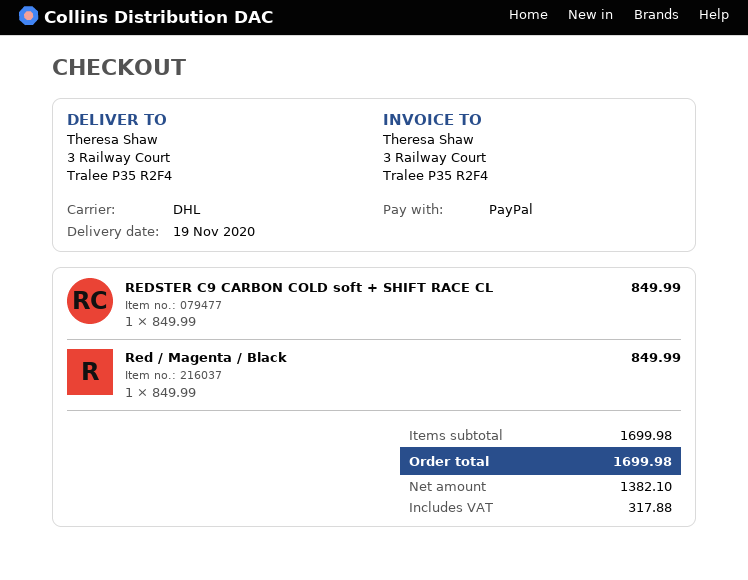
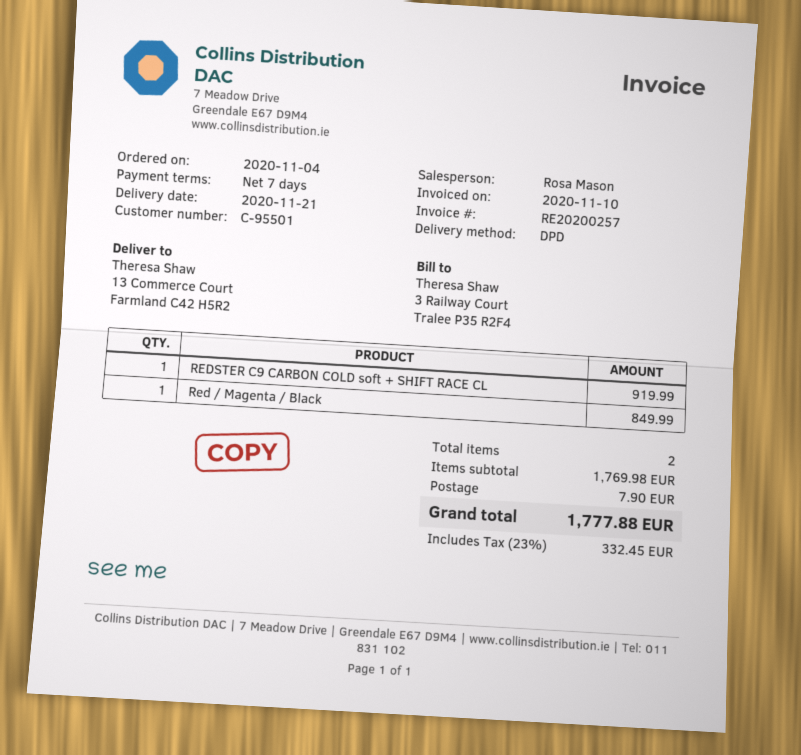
delivery date: 2020-11-19 -> 2020-11-21
shipping method: DHL -> DPD
ship to: 3 Railway Court, Tralee P35 R2F4 -> 13 Commerce Court, Farmland C42 H5R2
REDSTER C9 CARBON COLD soft + SHIFT RACE CL: 1 for 849.99 -> 1 for 919.99
subtotal: 1699.98 -> 1769.98
shipping: none -> 7.90
tax: 317.88 -> 332.45
total: 1699.98 -> 1777.88

